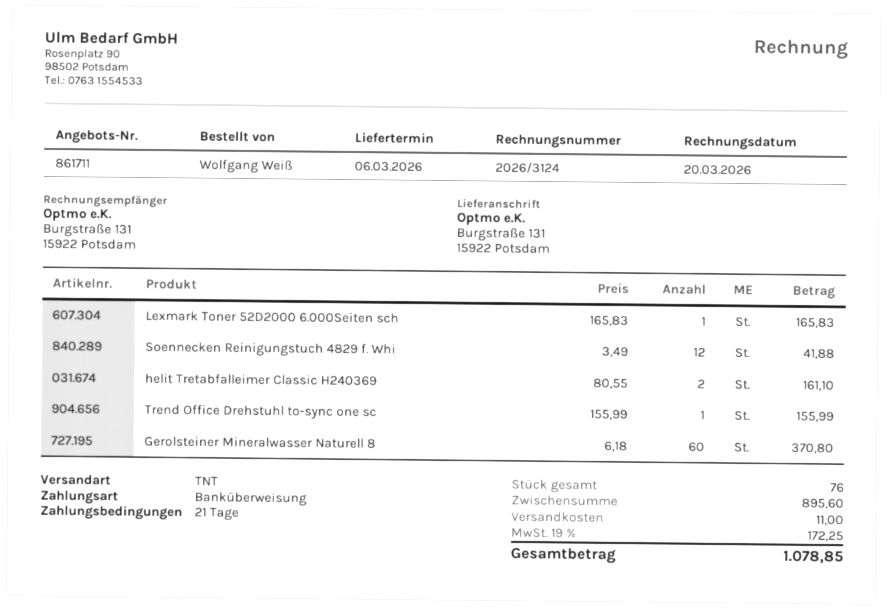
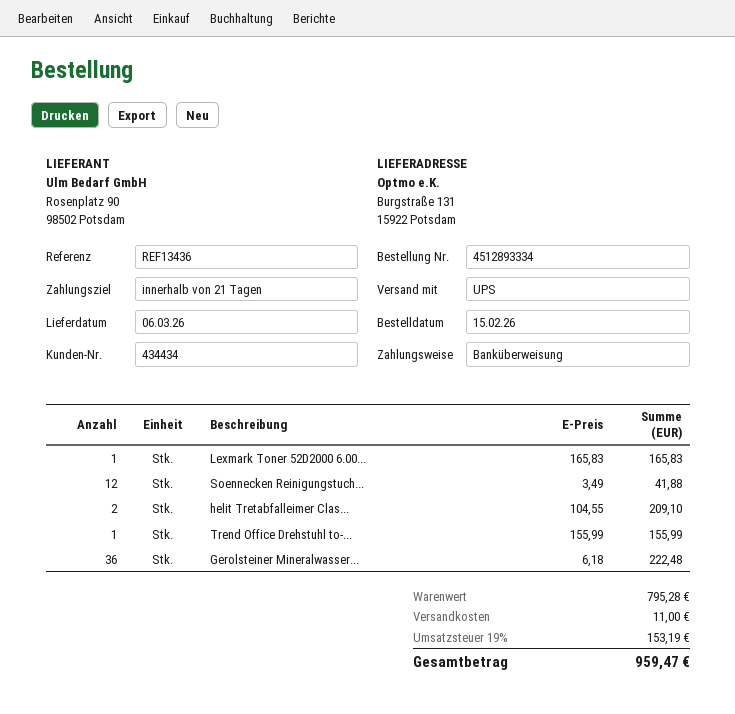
shipping method: TNT -> UPS
helit Tretabfalleimer Classic H240369: 2 x 80.55 = 161.10 -> 2 x 104.55 = 209.10
Gerolsteiner Mineralwasser Naturell 8: 60 x 6.18 = 370.80 -> 36 x 6.18 = 222.48
subtotal: 895.60 -> 795.28
tax: 19% = 172.25 -> 19% = 153.19
total: 1078.85 -> 959.47

